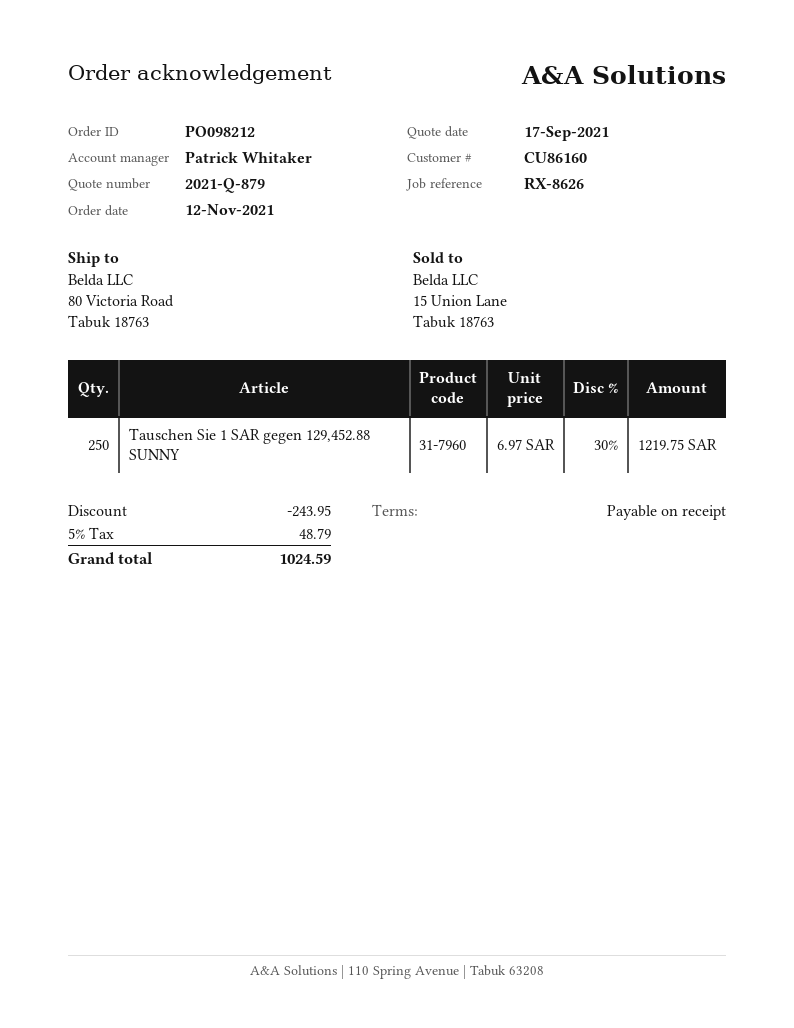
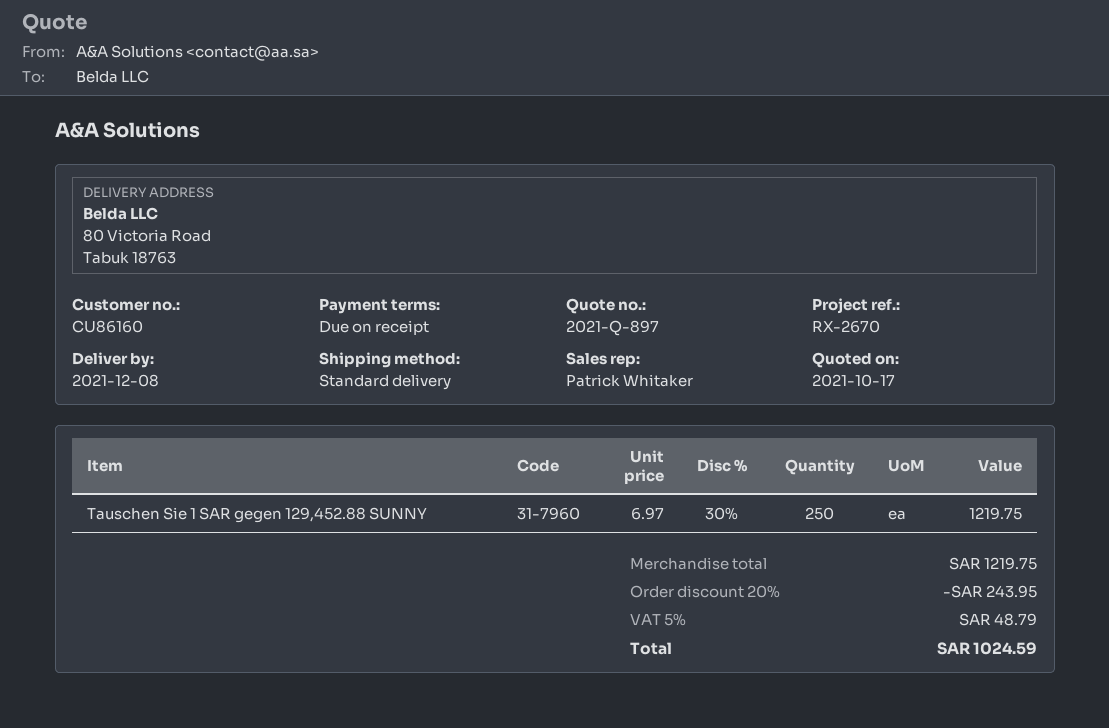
quote number: 2021-Q-879 -> 2021-Q-897
quote date: 2021-09-17 -> 2021-10-17
reference: RX-8626 -> RX-2670

